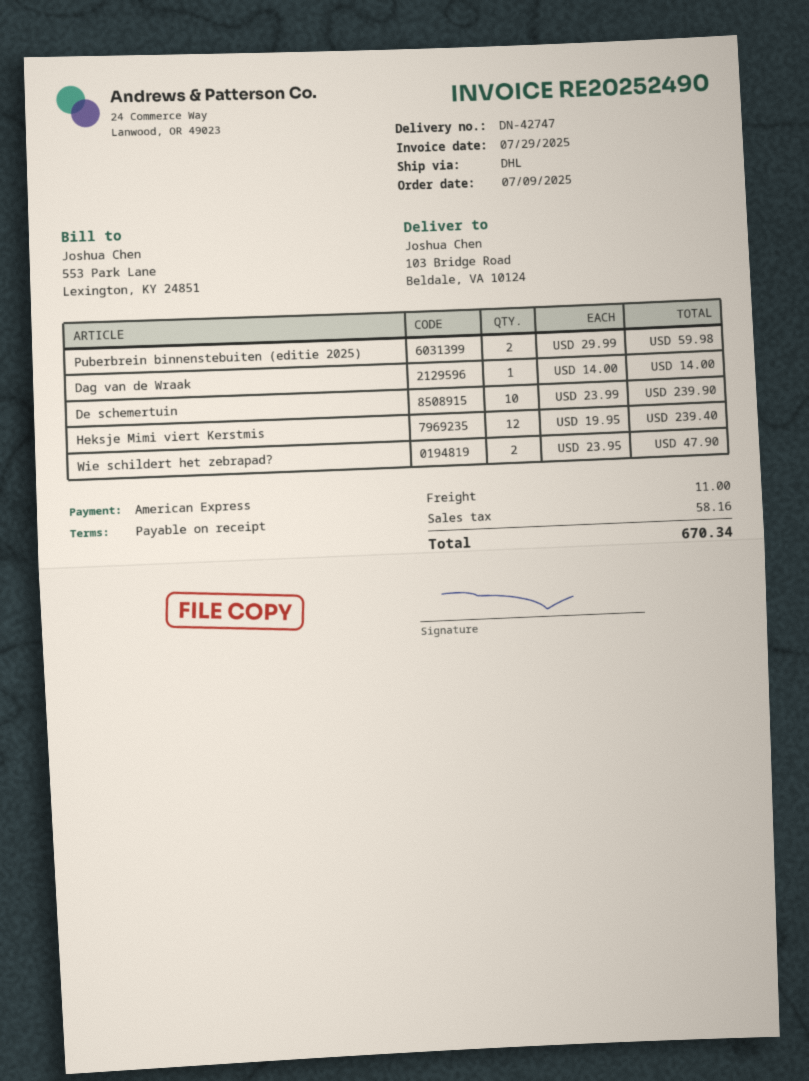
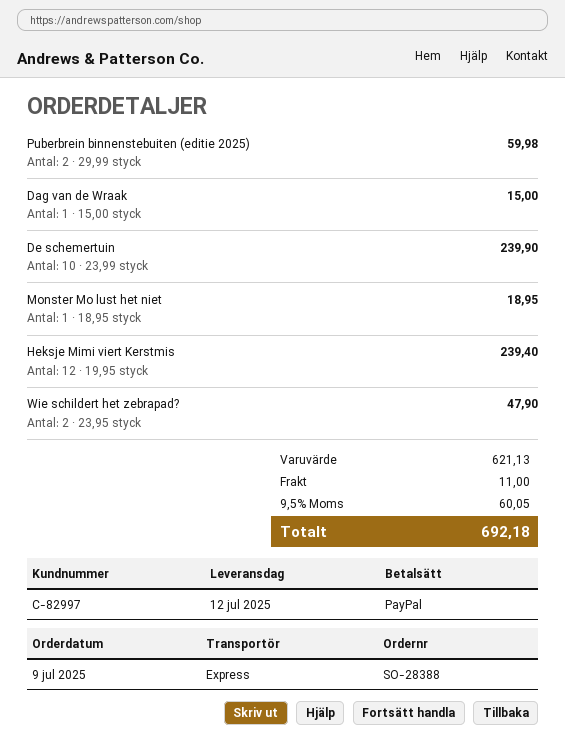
payment method: American Express -> PayPal
shipping method: DHL -> express
Dag van de Wraak: 1 x 14.00 = 14.00 -> 1 x 15.00 = 15.00
Monster Mo lust het niet: none -> 1 x 18.95 = 18.95
tax: 58.16 -> 60.05
total: 670.34 -> 692.18

